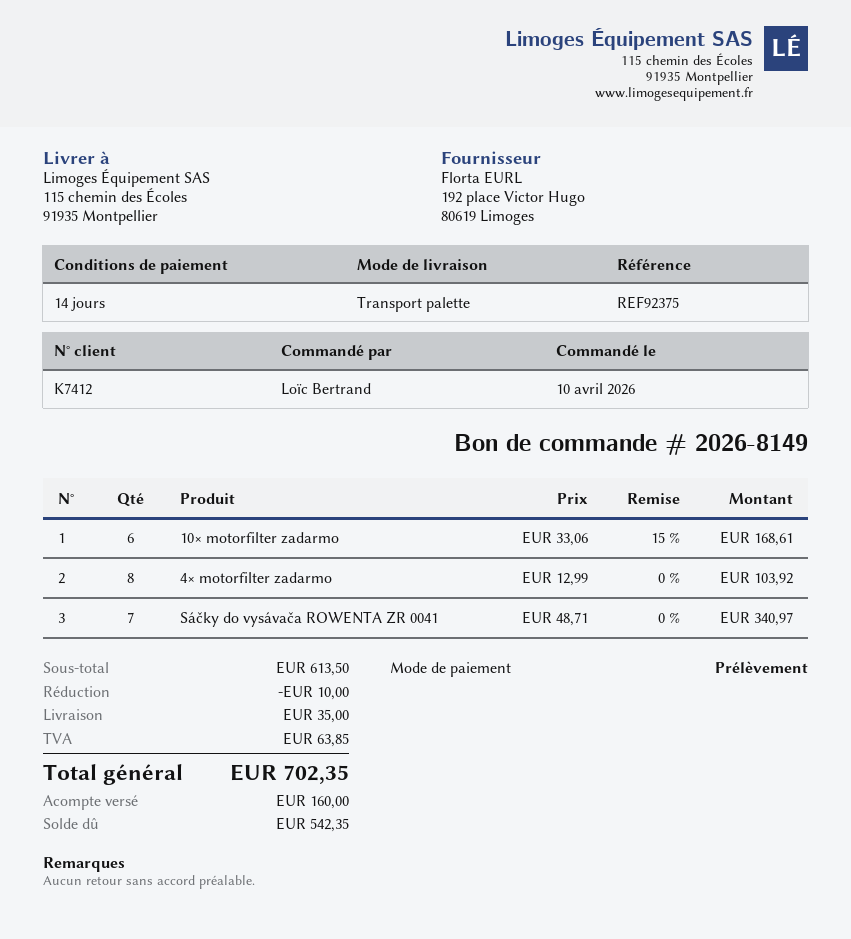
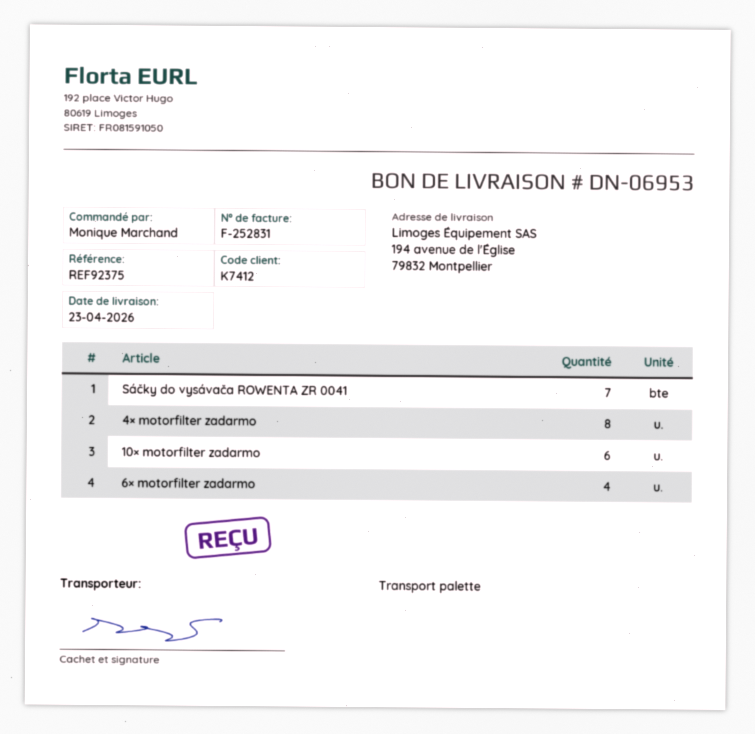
ordered by: Loïc Bertrand -> Monique Marchand
ship to: 115 chemin des Écoles, 91935 Montpellier -> 194 avenue de l'Église, 79832 Montpellier
6× motorfilter zadarmo: none -> 4

